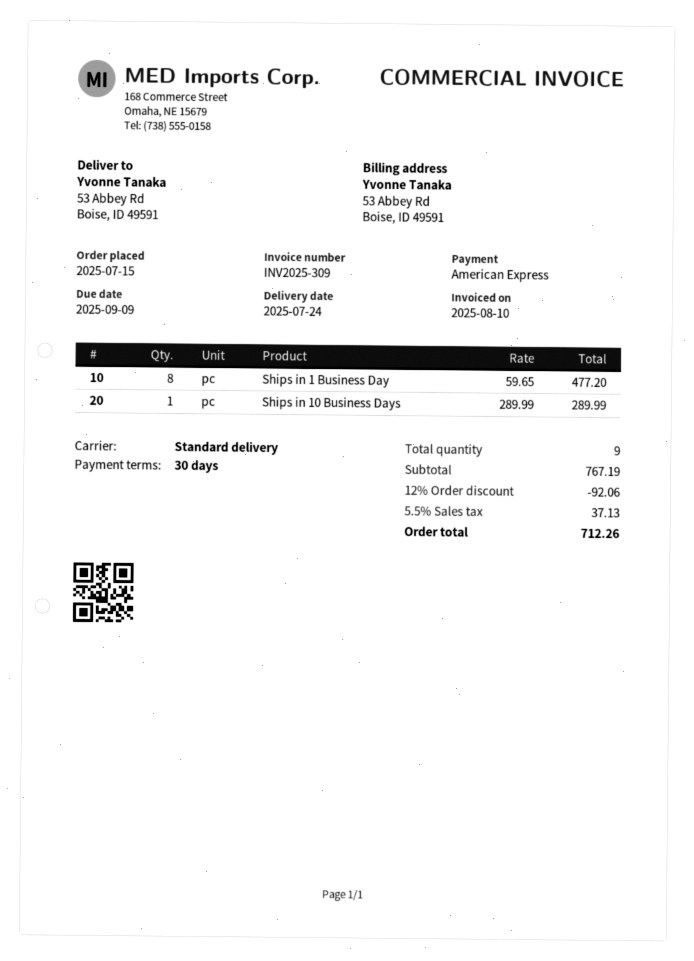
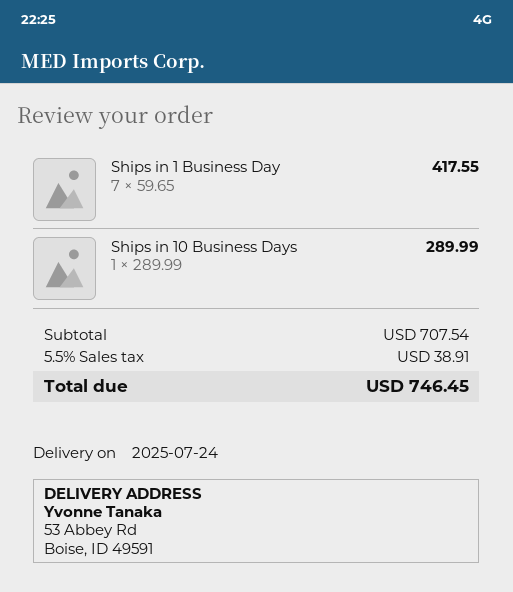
Ships in 1 Business Day: 8 x 59.65 = 477.20 -> 7 x 59.65 = 417.55
subtotal: 767.19 -> 707.54
discount: 12% = 92.06 -> none
tax: 5.5% = 37.13 -> 5.5% = 38.91
total: 712.26 -> 746.45

